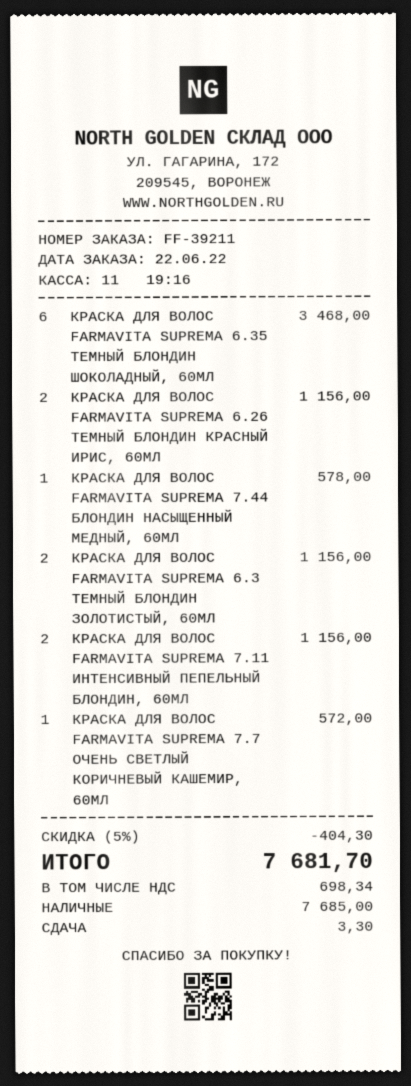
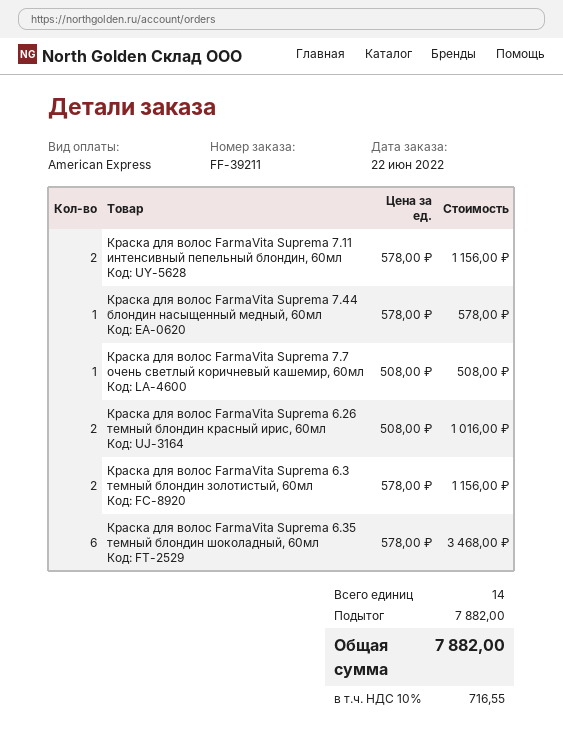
payment method: cash -> American Express
КРАСКА ДЛЯ ВОЛОС FARMAVITA SUPREMA 6.26 ТЕМНЫЙ БЛОНДИН КРАСНЫЙ ИРИС, 60МЛ: 2 for 1156.00 -> 2 for 1016.00
КРАСКА ДЛЯ ВОЛОС FARMAVITA SUPREMA 7.7 ОЧЕНЬ СВЕТЛЫЙ КОРИЧНЕВЫЙ КАШЕМИР, 60МЛ: 1 for 572.00 -> 1 for 508.00
discount: 5% = 404.30 -> none
tax: 698.34 -> 716.55
total: 7681.70 -> 7882.00

